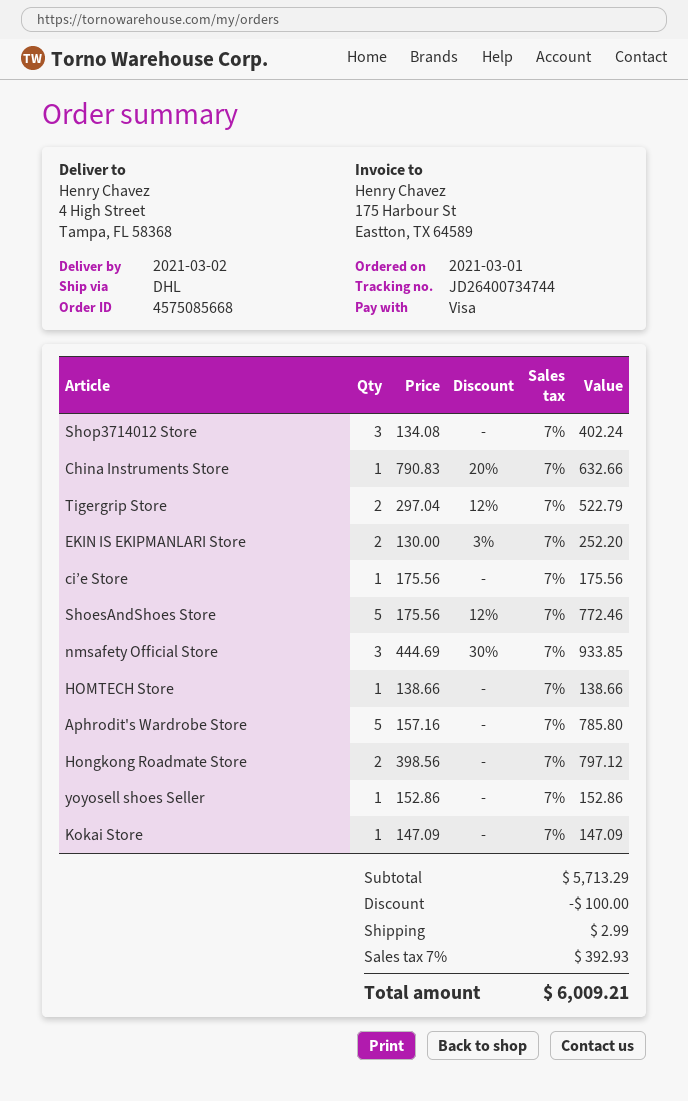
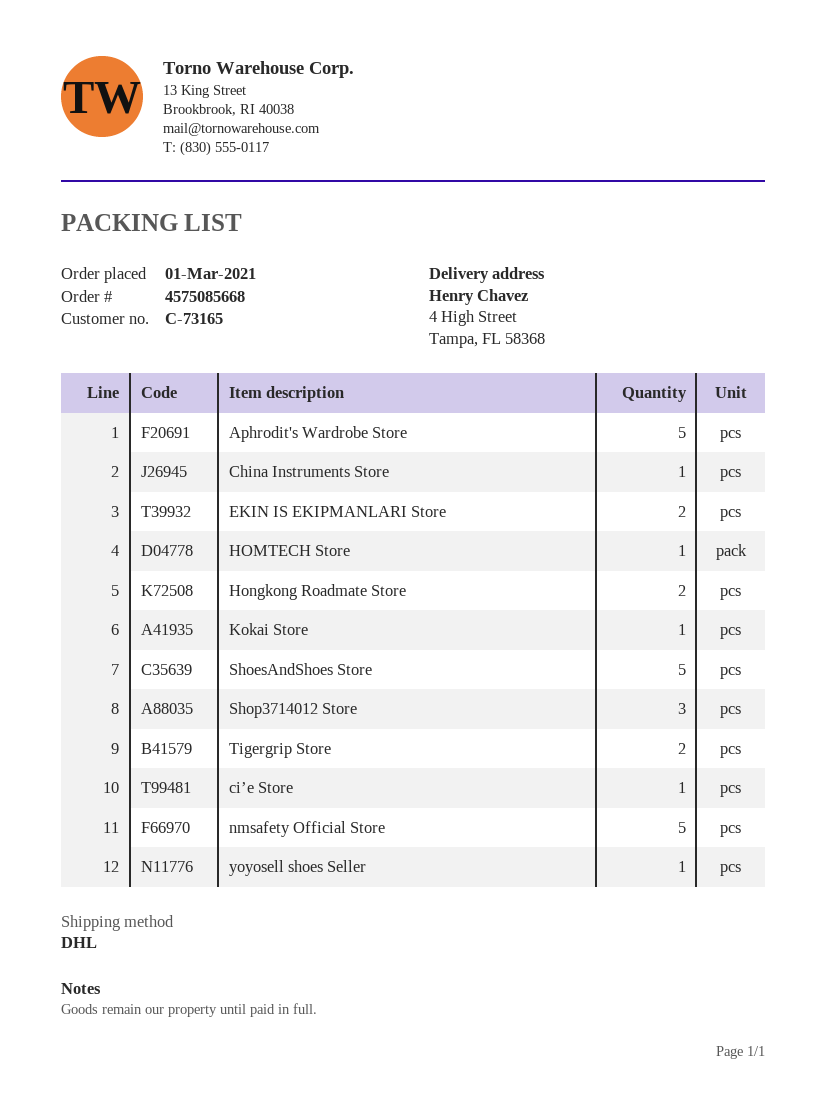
nmsafety Official Store: 3 -> 5

